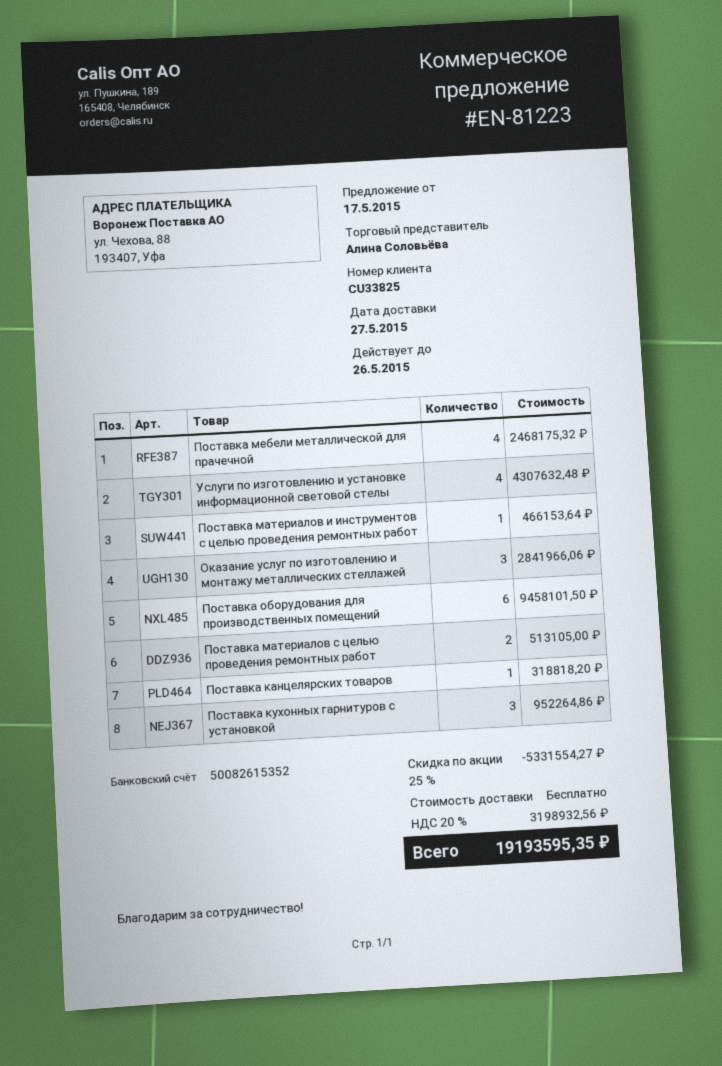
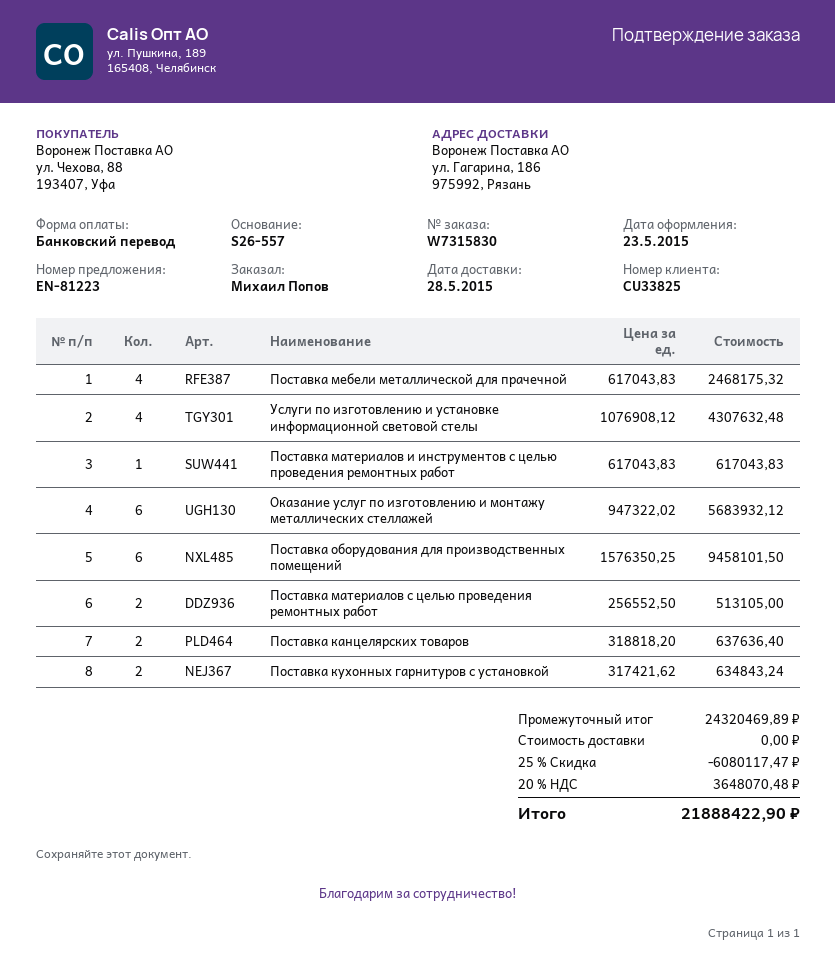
delivery date: 2015-05-27 -> 2015-05-28
Поставка материалов и инструментов с целью проведения ремонтных работ: 1 for 466153.64 -> 1 for 617043.83
Оказание услуг по изготовлению и монтажу металлических стеллажей: 3 for 2841966.06 -> 6 for 5683932.12
Поставка канцелярских товаров: 1 for 318818.20 -> 2 for 637636.40
Поставка кухонных гарнитуров с установкой: 3 for 952264.86 -> 2 for 634843.24
discount: 25% = 5331554.27 -> 25% = 6080117.47
tax: 20% = 3198932.56 -> 20% = 3648070.48
total: 19193595.35 -> 21888422.90

